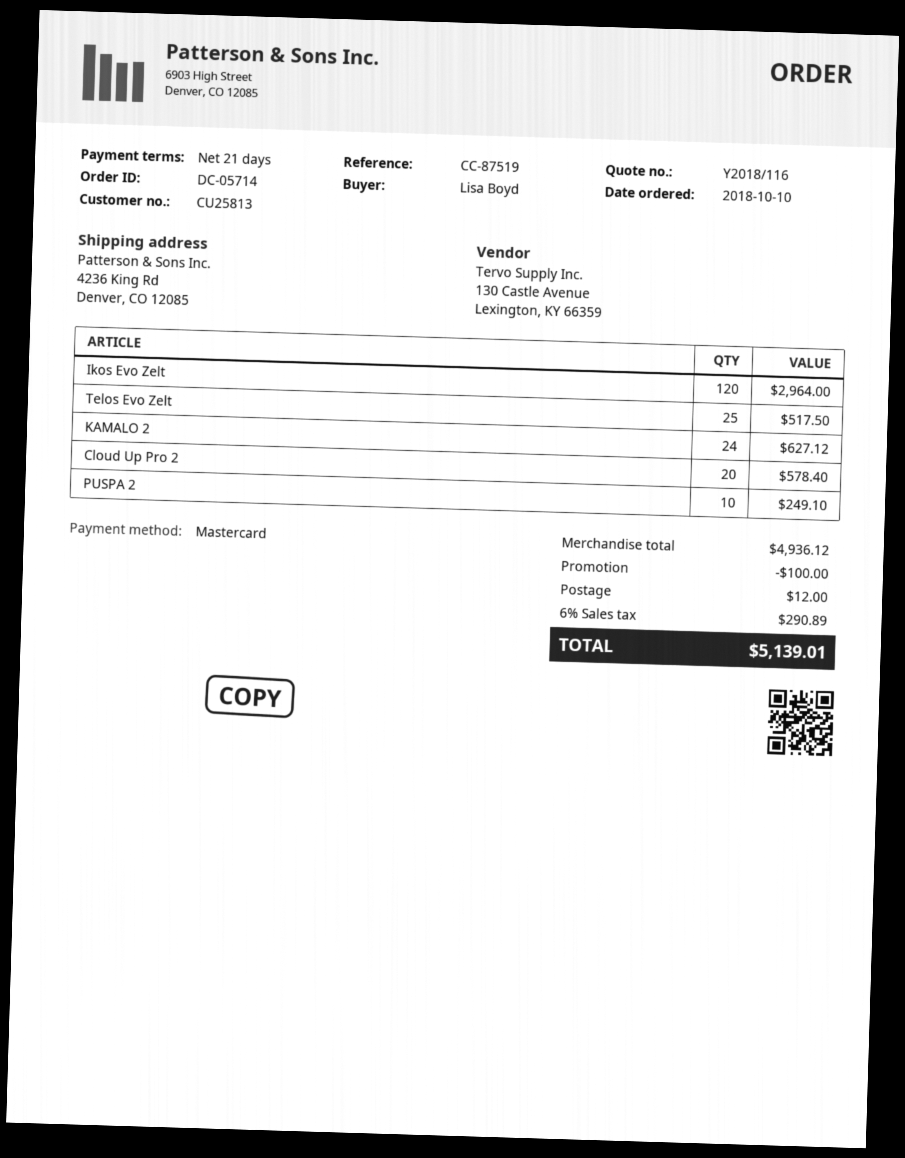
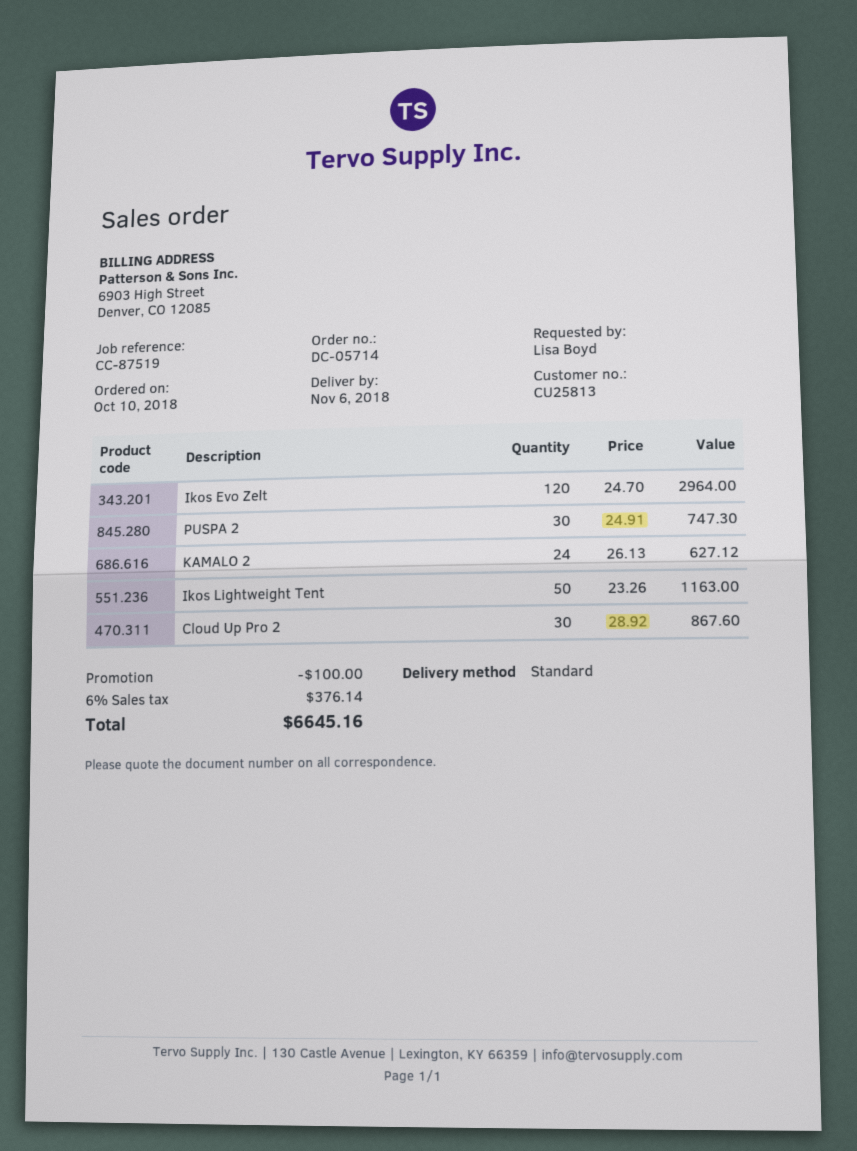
Telos Evo Zelt: 25 for 517.50 -> none
Cloud Up Pro 2: 20 for 578.40 -> 30 for 867.60
PUSPA 2: 10 for 249.10 -> 30 for 747.30
Ikos Lightweight Tent: none -> 50 for 1163.00
shipping: 12.00 -> none
tax: 6% = 290.89 -> 6% = 376.14
total: 5139.01 -> 6645.16

